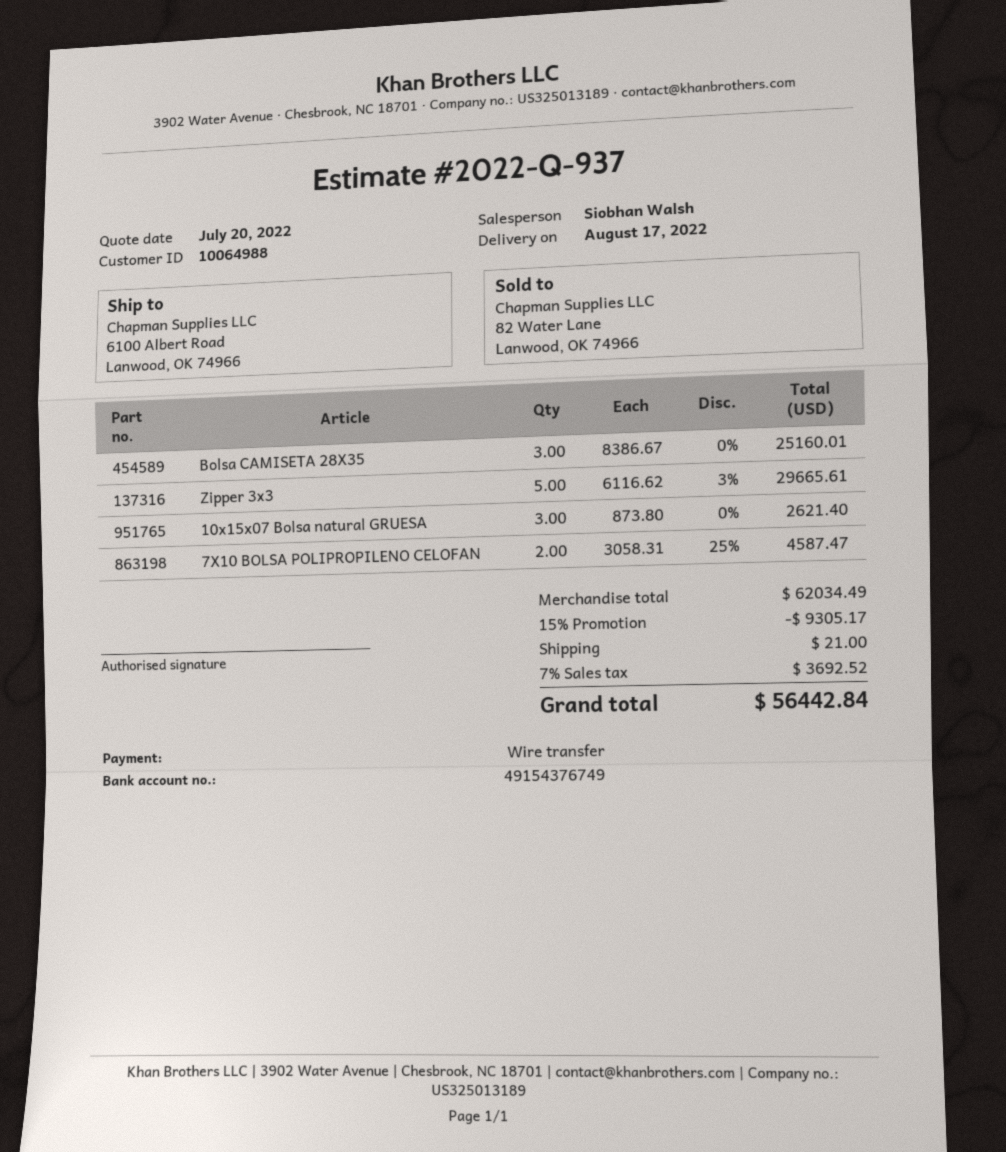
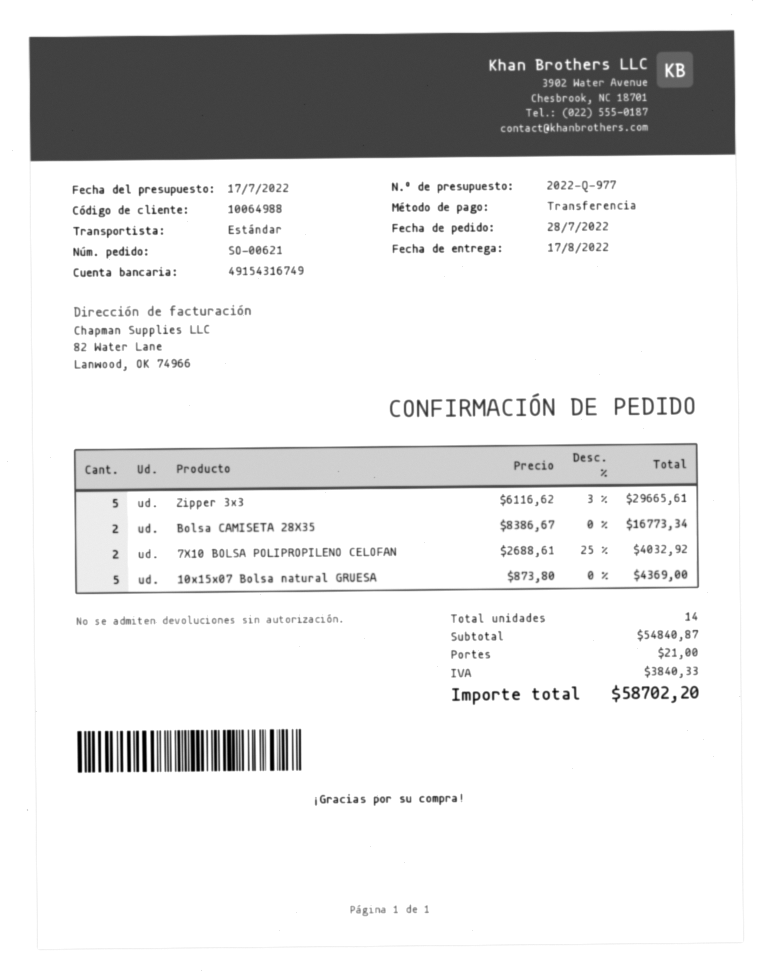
quote number: 2022-Q-937 -> 2022-Q-977
quote date: 2022-07-20 -> 2022-07-17
bank account: 49154376749 -> 49154316749
Bolsa CAMISETA 28X35: 3 x 8386.67 = 25160.01 -> 2 x 8386.67 = 16773.34
10x15x07 Bolsa natural GRUESA: 3 x 873.80 = 2621.40 -> 5 x 873.80 = 4369.00
7X10 BOLSA POLIPROPILENO CELOFAN: 2 x 3058.31 - 25% = 4587.47 -> 2 x 2688.61 - 25% = 4032.92
subtotal: 62034.49 -> 54840.87
discount: 15% = 9305.17 -> none
tax: 3692.52 -> 3840.33
total: 56442.84 -> 58702.20

